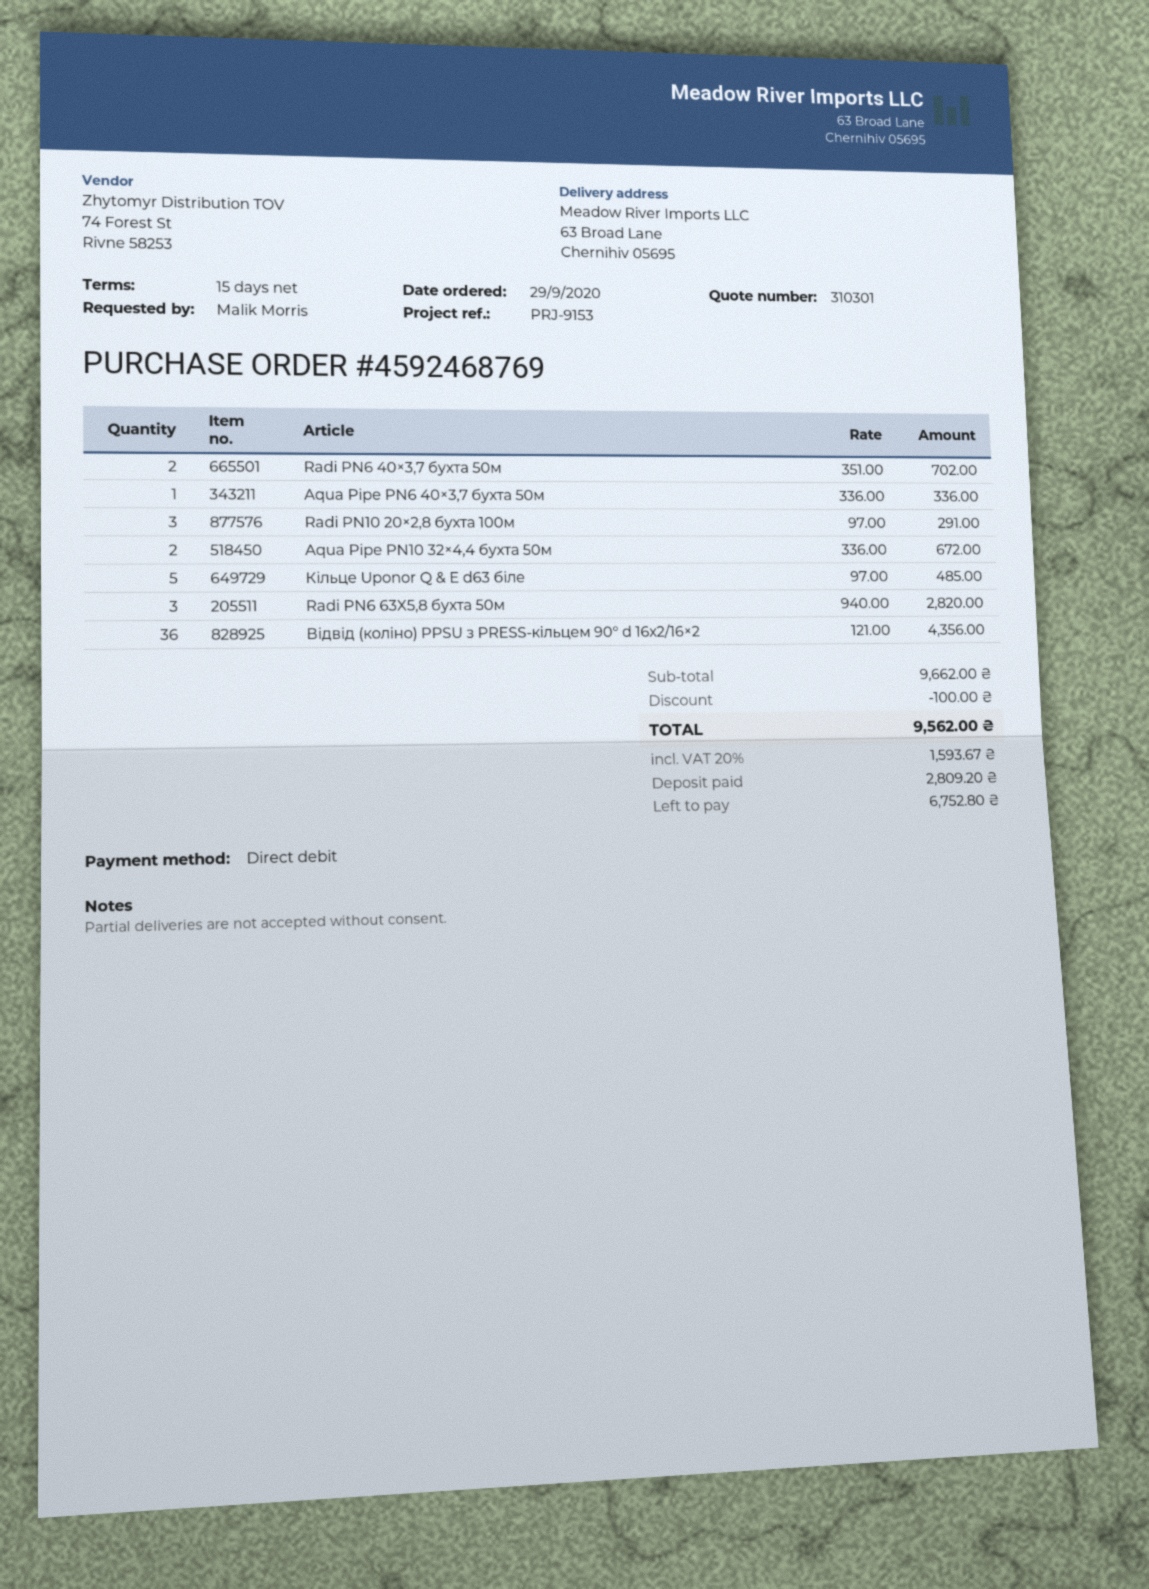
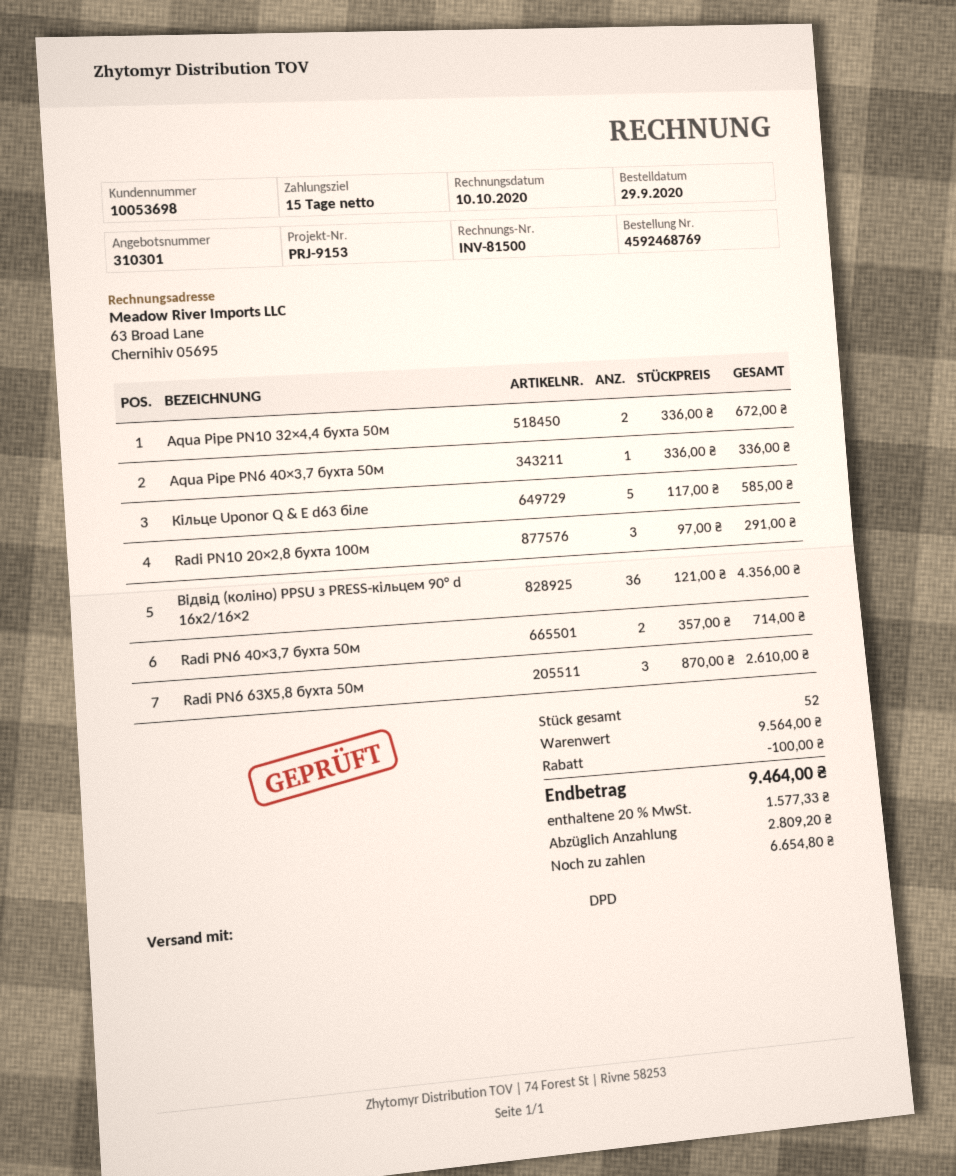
Radi PN6 40×3,7 бухта 50м: 2 x 351.00 = 702.00 -> 2 x 357.00 = 714.00
Кільце Uponor Q & E d63 біле: 5 x 97.00 = 485.00 -> 5 x 117.00 = 585.00
Radi PN6 63X5,8 бухта 50м: 3 x 940.00 = 2820.00 -> 3 x 870.00 = 2610.00
subtotal: 9662.00 -> 9564.00
tax: 20% = 1593.67 -> 20% = 1577.33
total: 9562.00 -> 9464.00
balance: 6752.80 -> 6654.80

